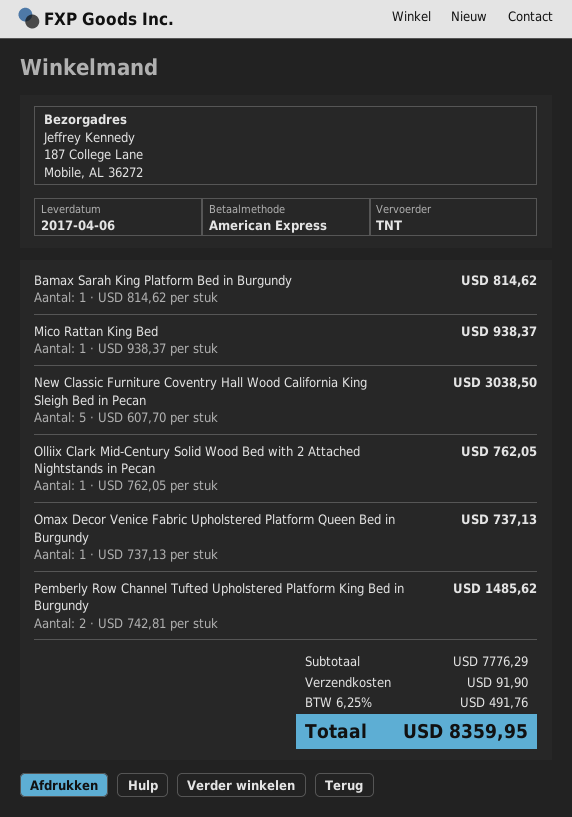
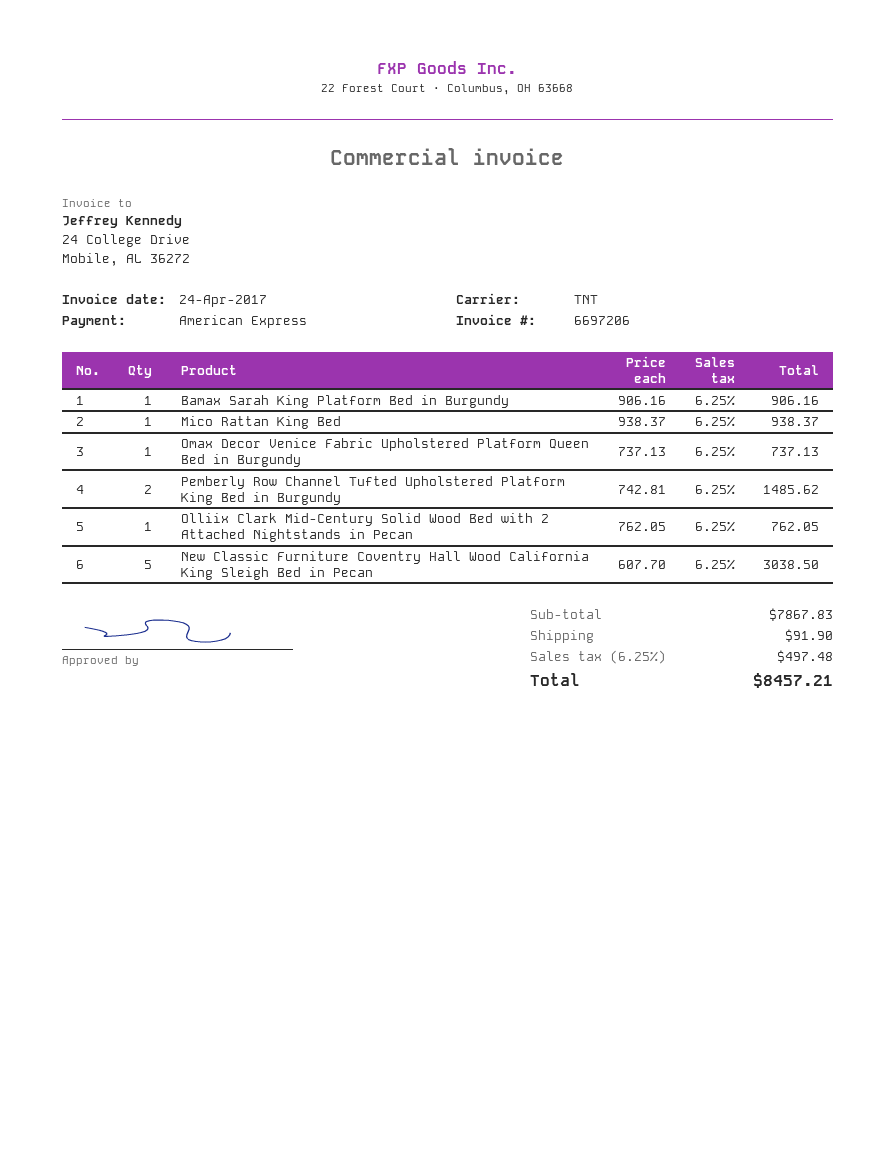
Bamax Sarah King Platform Bed in Burgundy: 1 x 814.62 = 814.62 -> 1 x 906.16 = 906.16
subtotal: 7776.29 -> 7867.83
tax: 6.25% = 491.76 -> 6.25% = 497.48
total: 8359.95 -> 8457.21

